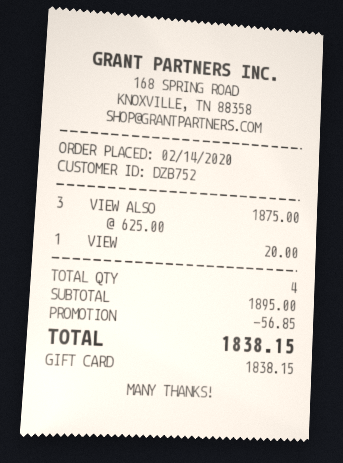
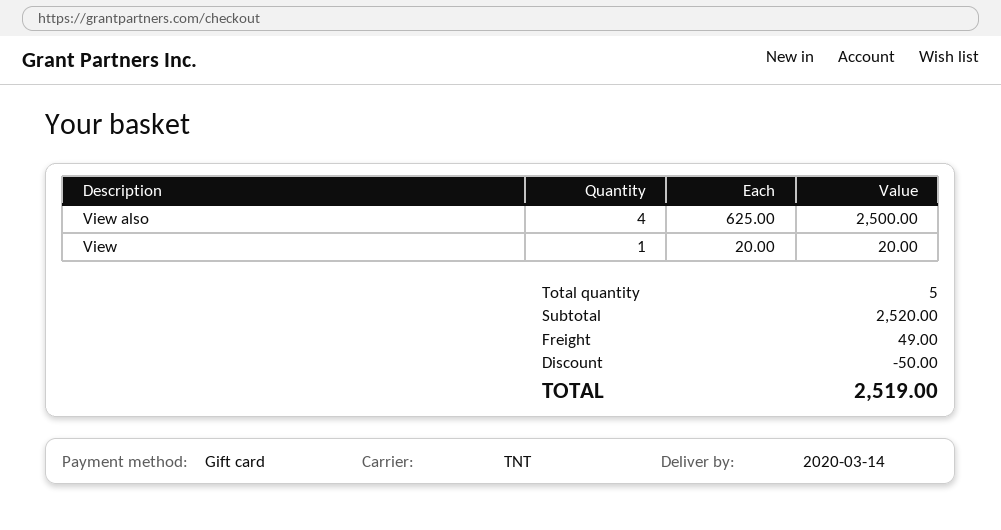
VIEW ALSO: 3 x 625.00 = 1875.00 -> 4 x 625.00 = 2500.00
total quantity: 4 -> 5
subtotal: 1895.00 -> 2520.00
discount: 56.85 -> 50.00
shipping: none -> 49.00
total: 1838.15 -> 2519.00

